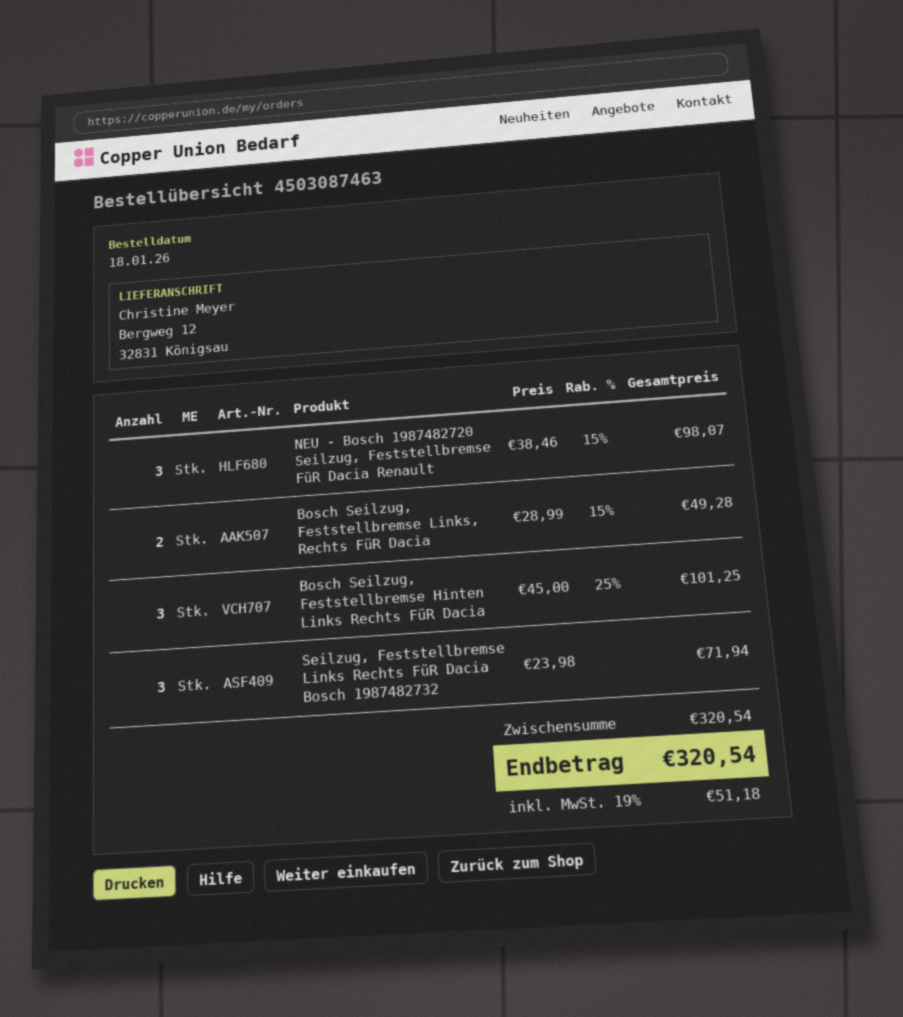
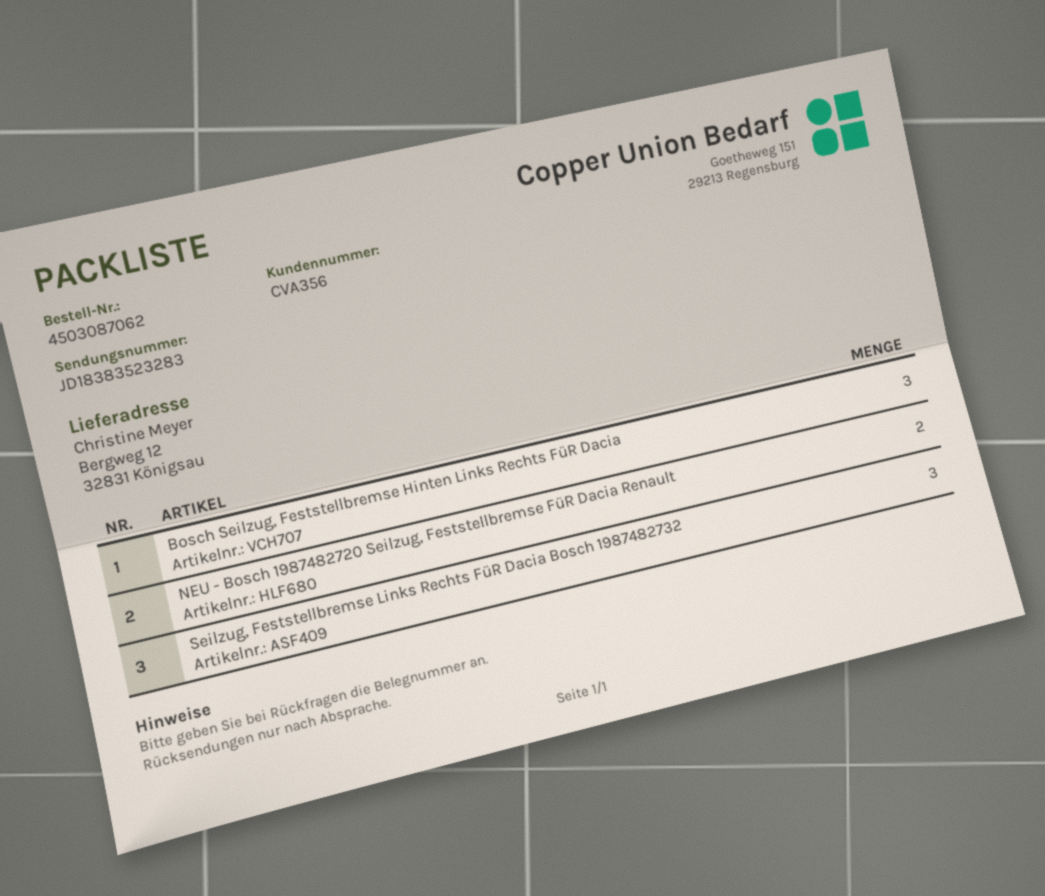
order number: 4503087463 -> 4503087062
NEU - Bosch 1987482720 Seilzug, Feststellbremse FüR Dacia Renault: 3 -> 2
Bosch Seilzug, Feststellbremse Links, Rechts FüR Dacia: 2 -> none

